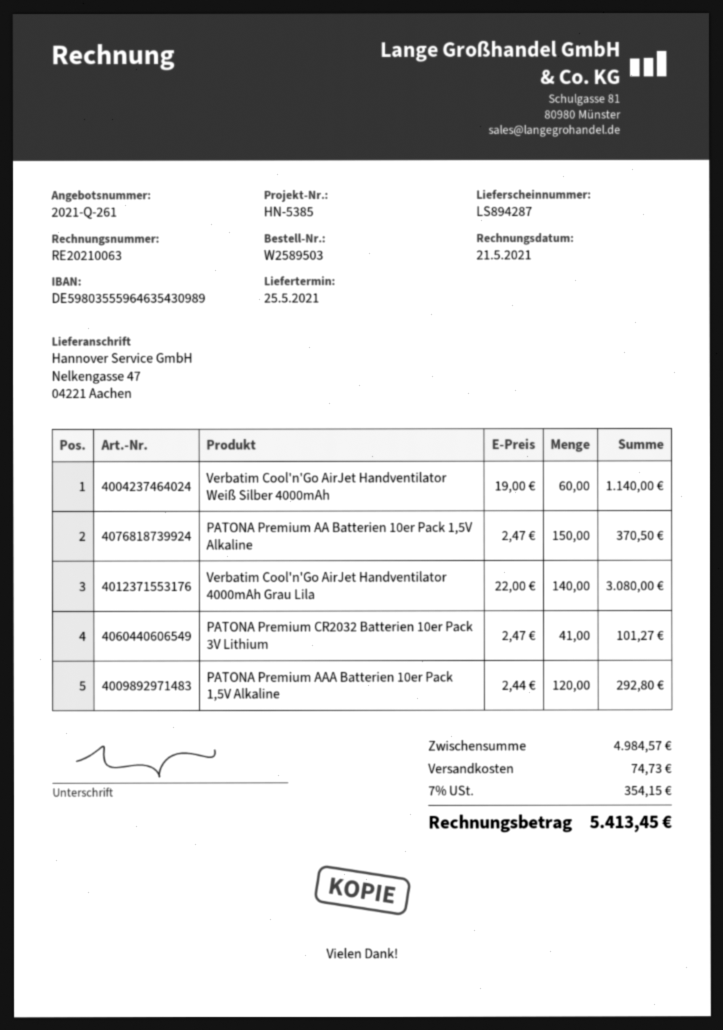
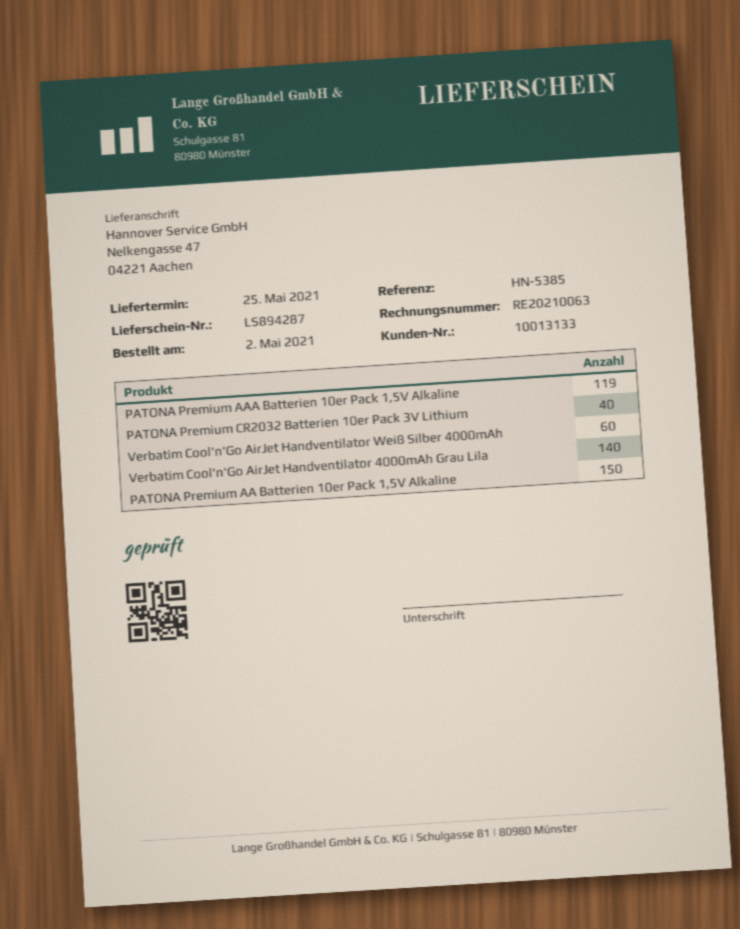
PATONA Premium CR2032 Batterien 10er Pack 3V Lithium: 41 -> 40
PATONA Premium AAA Batterien 10er Pack 1,5V Alkaline: 120 -> 119

